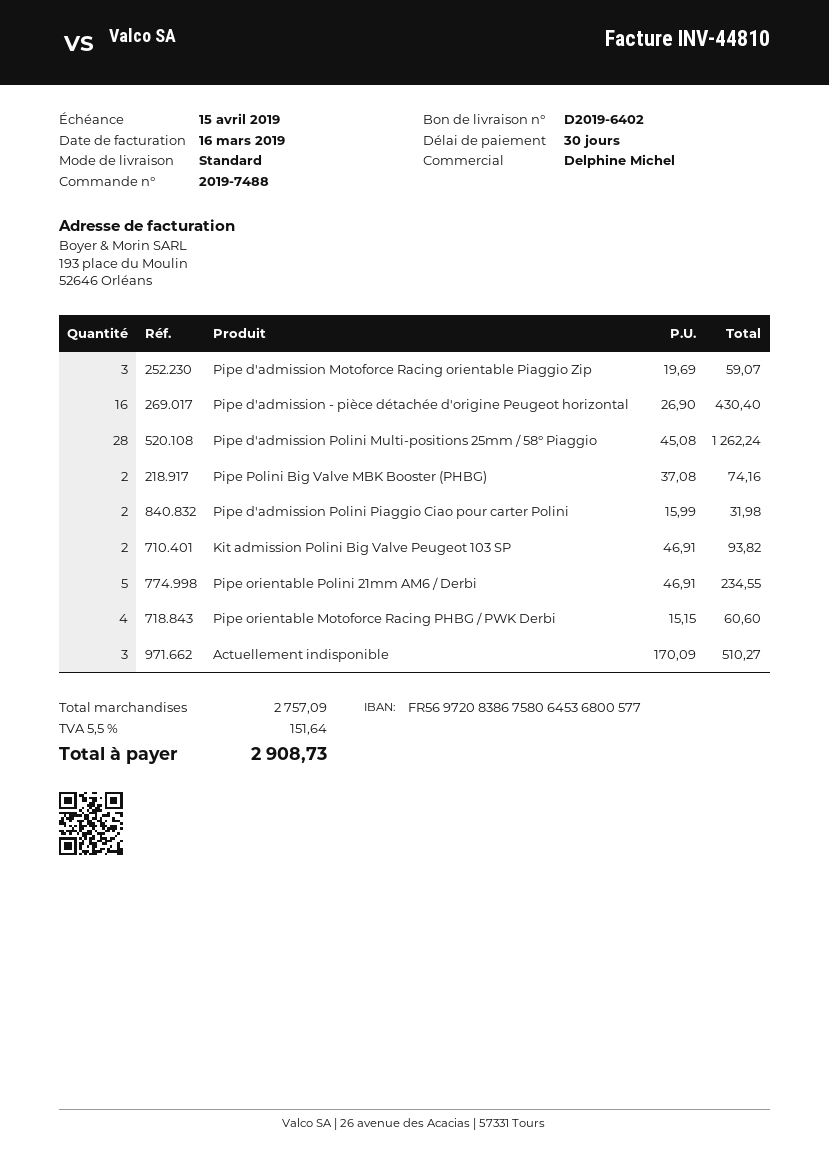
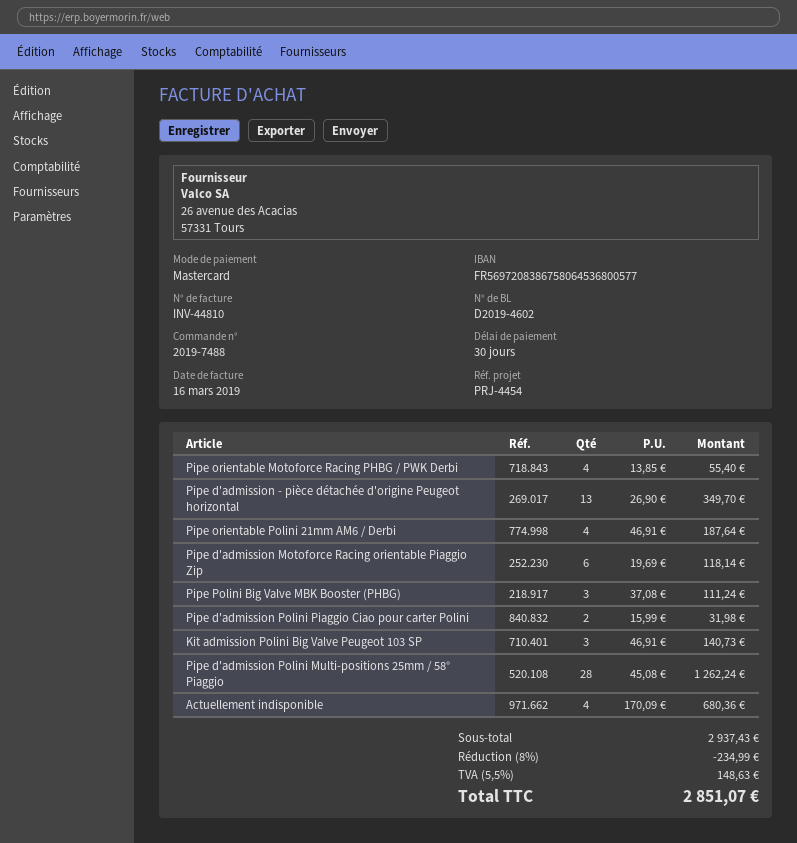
delivery note number: D2019-6402 -> D2019-4602
Pipe d'admission Motoforce Racing orientable Piaggio Zip: 3 x 19.69 = 59.07 -> 6 x 19.69 = 118.14
Pipe d'admission - pièce détachée d'origine Peugeot horizontal: 16 x 26.90 = 430.40 -> 13 x 26.90 = 349.70
Pipe Polini Big Valve MBK Booster (PHBG): 2 x 37.08 = 74.16 -> 3 x 37.08 = 111.24
Kit admission Polini Big Valve Peugeot 103 SP: 2 x 46.91 = 93.82 -> 3 x 46.91 = 140.73
Pipe orientable Polini 21mm AM6 / Derbi: 5 x 46.91 = 234.55 -> 4 x 46.91 = 187.64
Pipe orientable Motoforce Racing PHBG / PWK Derbi: 4 x 15.15 = 60.60 -> 4 x 13.85 = 55.40
Actuellement indisponible: 3 x 170.09 = 510.27 -> 4 x 170.09 = 680.36
subtotal: 2757.09 -> 2937.43
discount: none -> 8% = 234.99
tax: 5.5% = 151.64 -> 5.5% = 148.63
total: 2908.73 -> 2851.07

